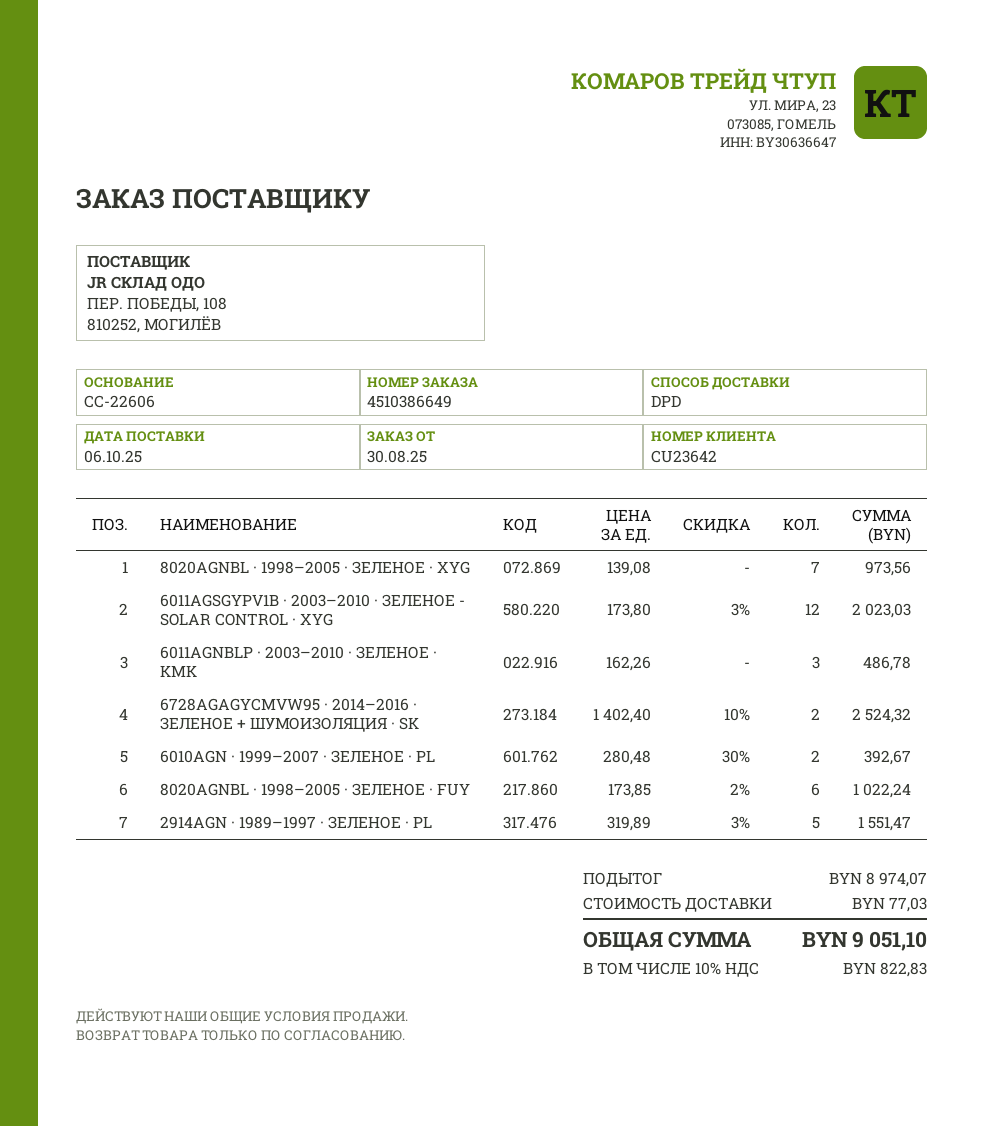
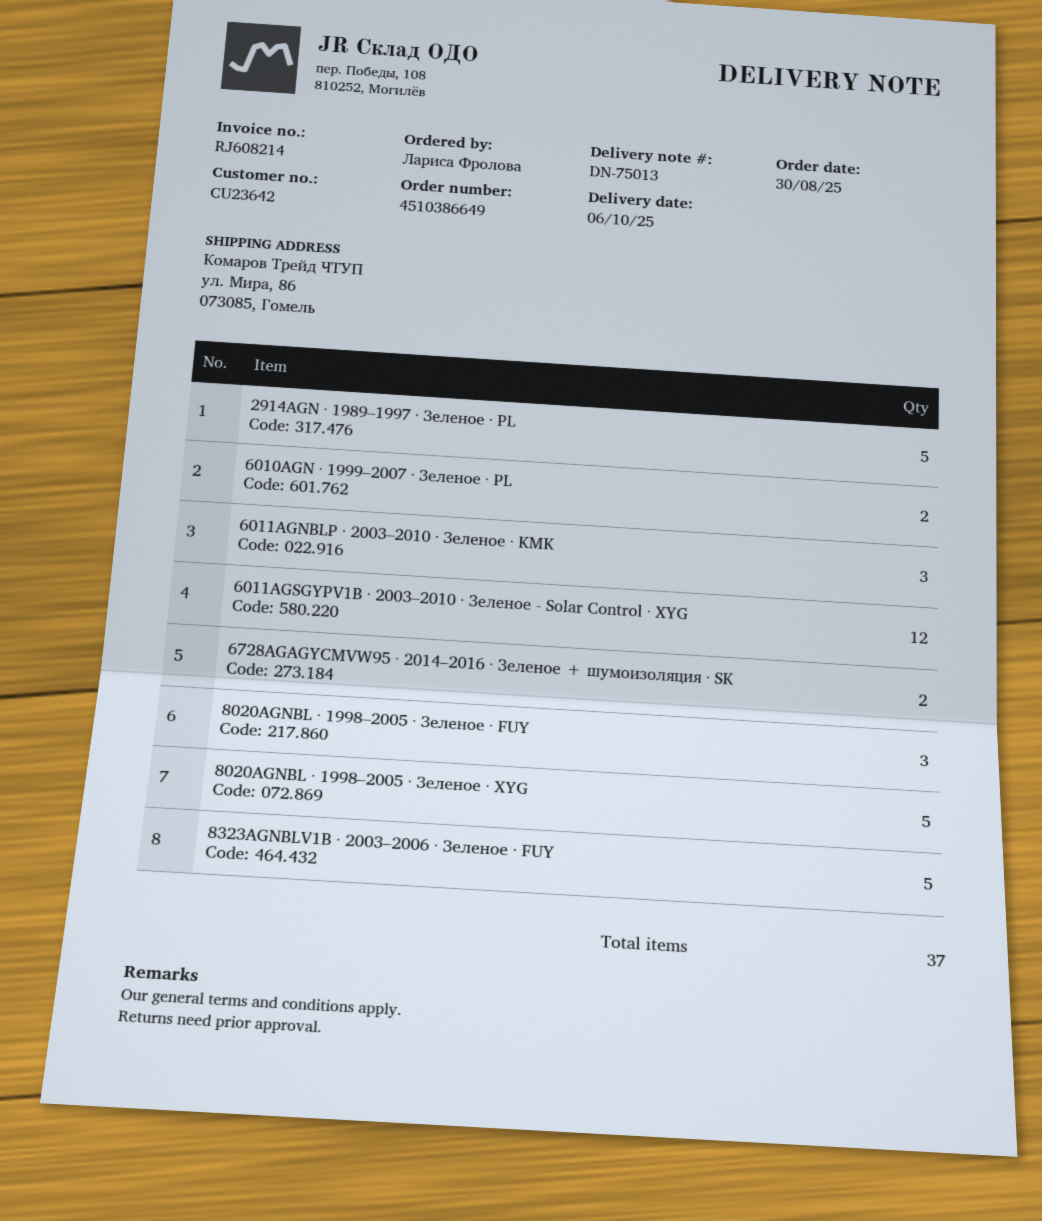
8020AGNBL · 1998–2005 · ЗЕЛЕНОЕ · XYG: 7 -> 5
8020AGNBL · 1998–2005 · ЗЕЛЕНОЕ · FUY: 6 -> 3
8323AGNBLV1B · 2003–2006 · Зеленое · FUY: none -> 5

